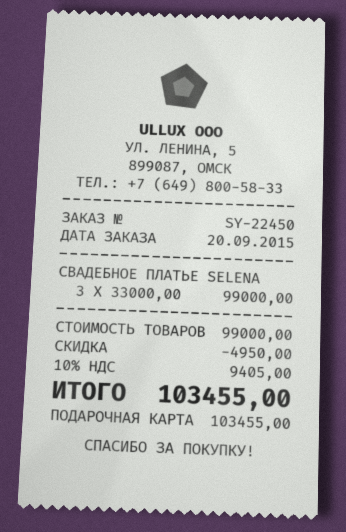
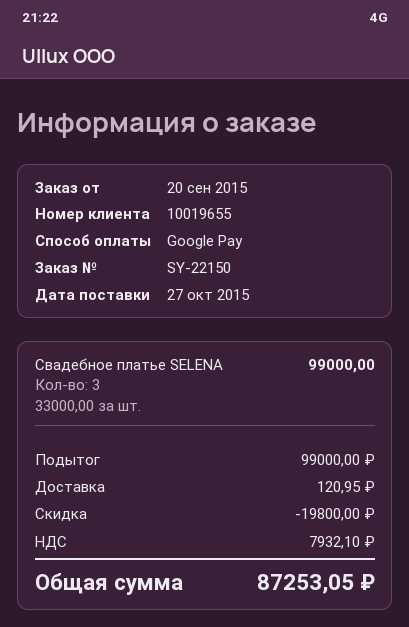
order number: SY-22450 -> SY-22150
payment method: gift card -> Google Pay
discount: 4950.00 -> 19800.00
shipping: none -> 120.95
tax: 9405.00 -> 7932.10
total: 103455.00 -> 87253.05

